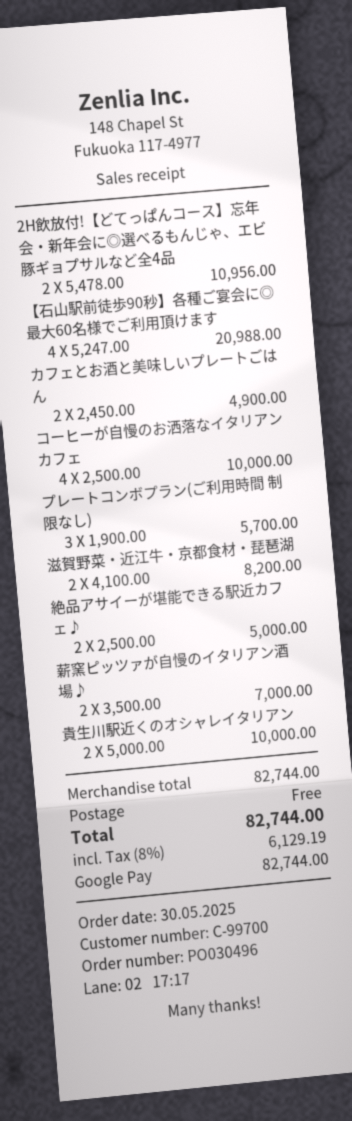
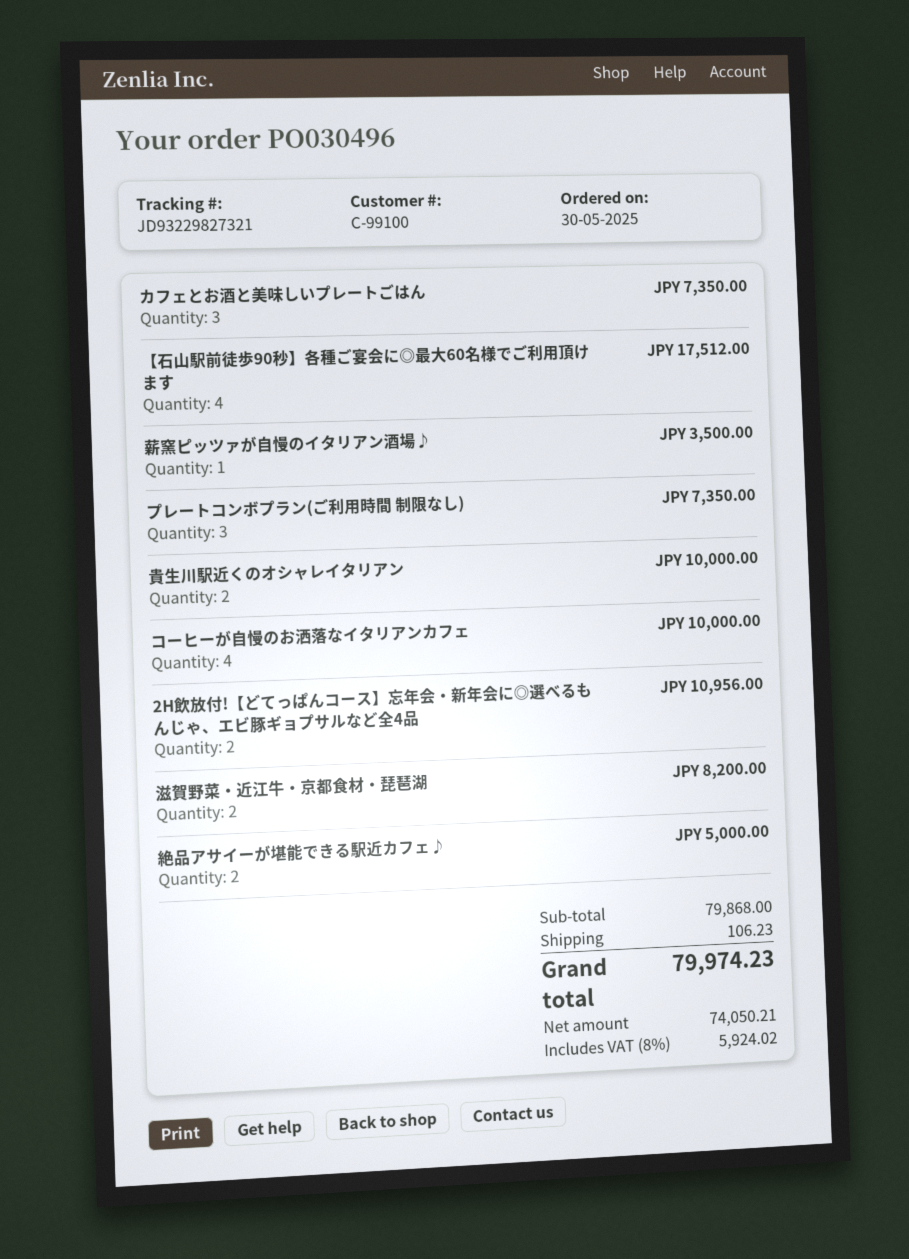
customer number: C-99700 -> C-99100
【石山駅前徒歩90秒】各種ご宴会に◎最大60名様でご利用頂けます: 4 for 20988.00 -> 4 for 17512.00
カフェとお酒と美味しいプレートごはん: 2 for 4900.00 -> 3 for 7350.00
プレートコンボプラン(ご利用時間 制限なし): 3 for 5700.00 -> 3 for 7350.00
薪窯ピッツァが自慢のイタリアン酒場♪: 2 for 7000.00 -> 1 for 3500.00
subtotal: 82744.00 -> 79868.00
shipping: 0.00 -> 106.23
tax: 8% = 6129.19 -> 8% = 5924.02
total: 82744.00 -> 79974.23

